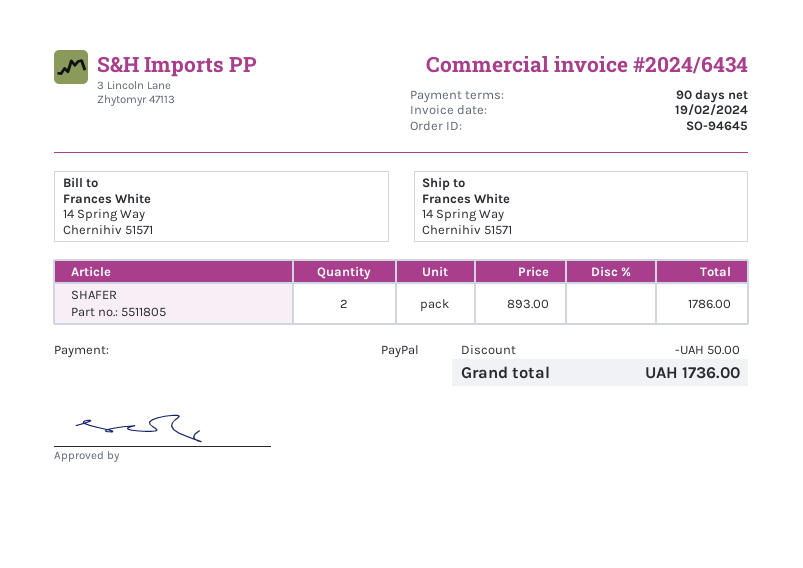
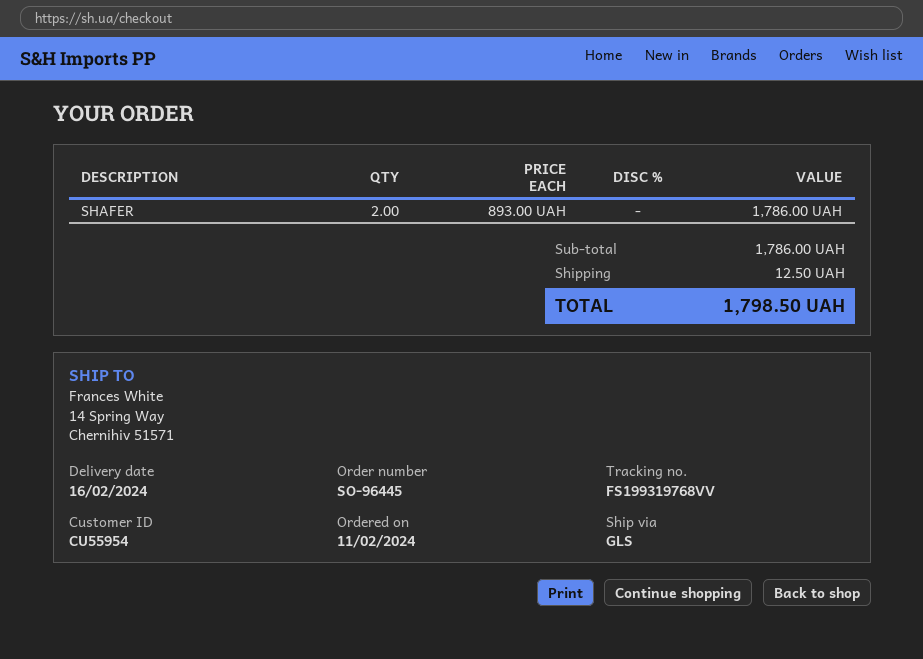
order number: SO-94645 -> SO-96445
discount: 50.00 -> none
shipping: none -> 12.50
total: 1736.00 -> 1798.50

